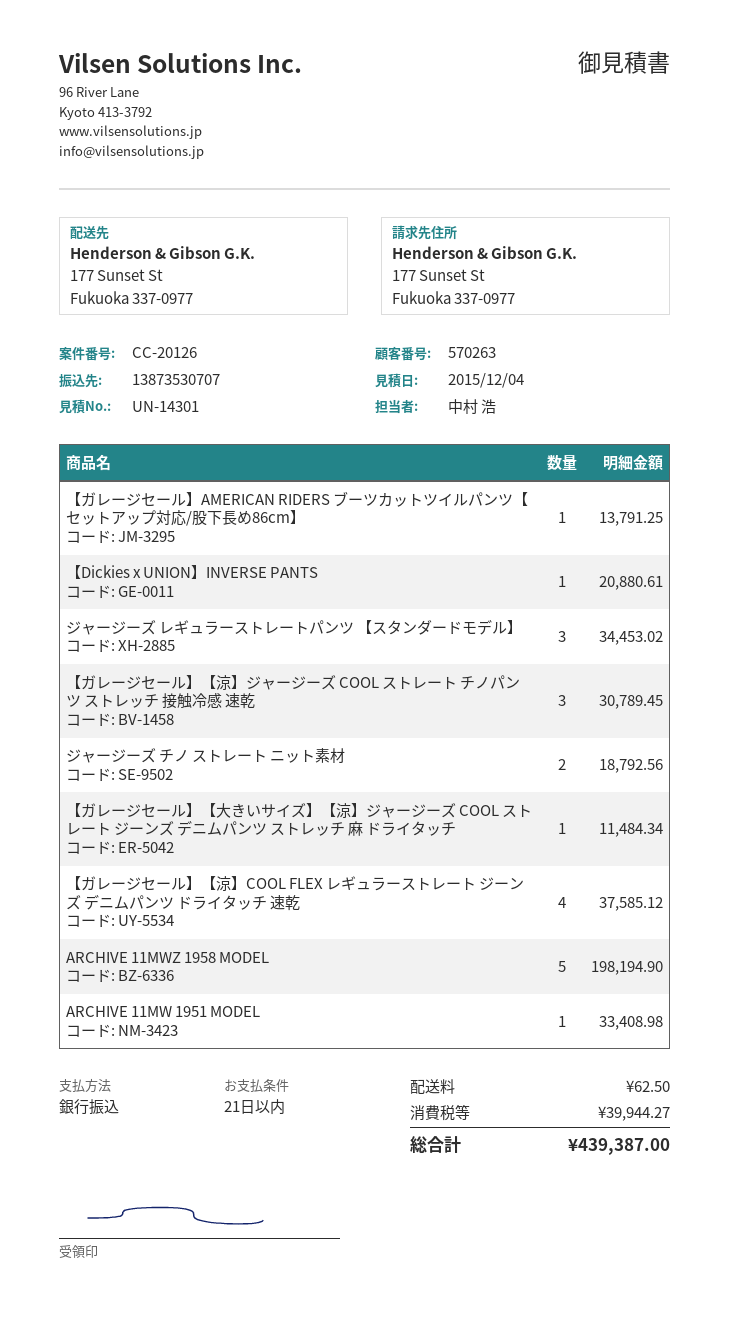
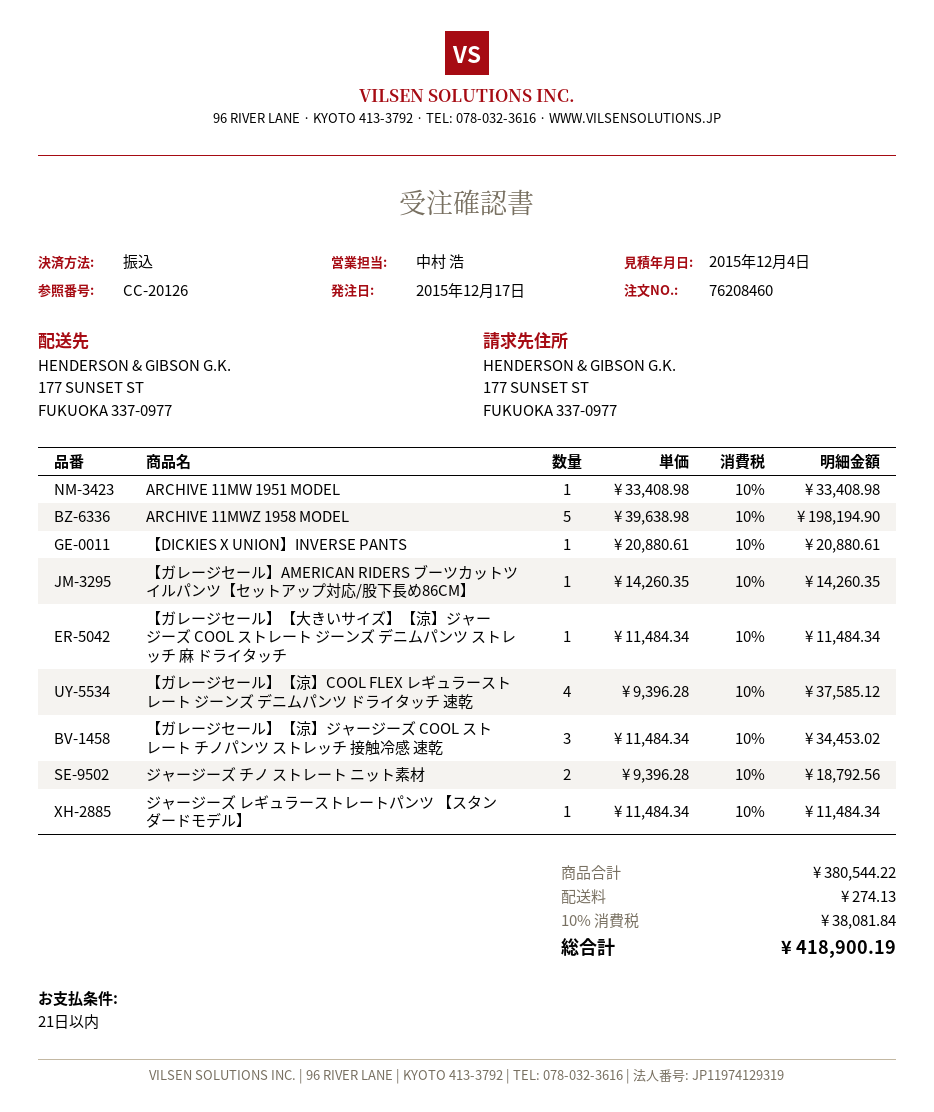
【ガレージセール】AMERICAN RIDERS ブーツカットツイルパンツ【セットアップ対応/股下長め86cm】: 1 for 13791.25 -> 1 for 14260.35
ジャージーズ レギュラーストレートパンツ 【スタンダードモデル】: 3 for 34453.02 -> 1 for 11484.34
【ガレージセール】【涼】ジャージーズ COOL ストレート チノパンツ ストレッチ 接触冷感 速乾: 3 for 30789.45 -> 3 for 34453.02
shipping: 62.50 -> 274.13
tax: 39944.27 -> 38081.84
total: 439387.00 -> 418900.19

